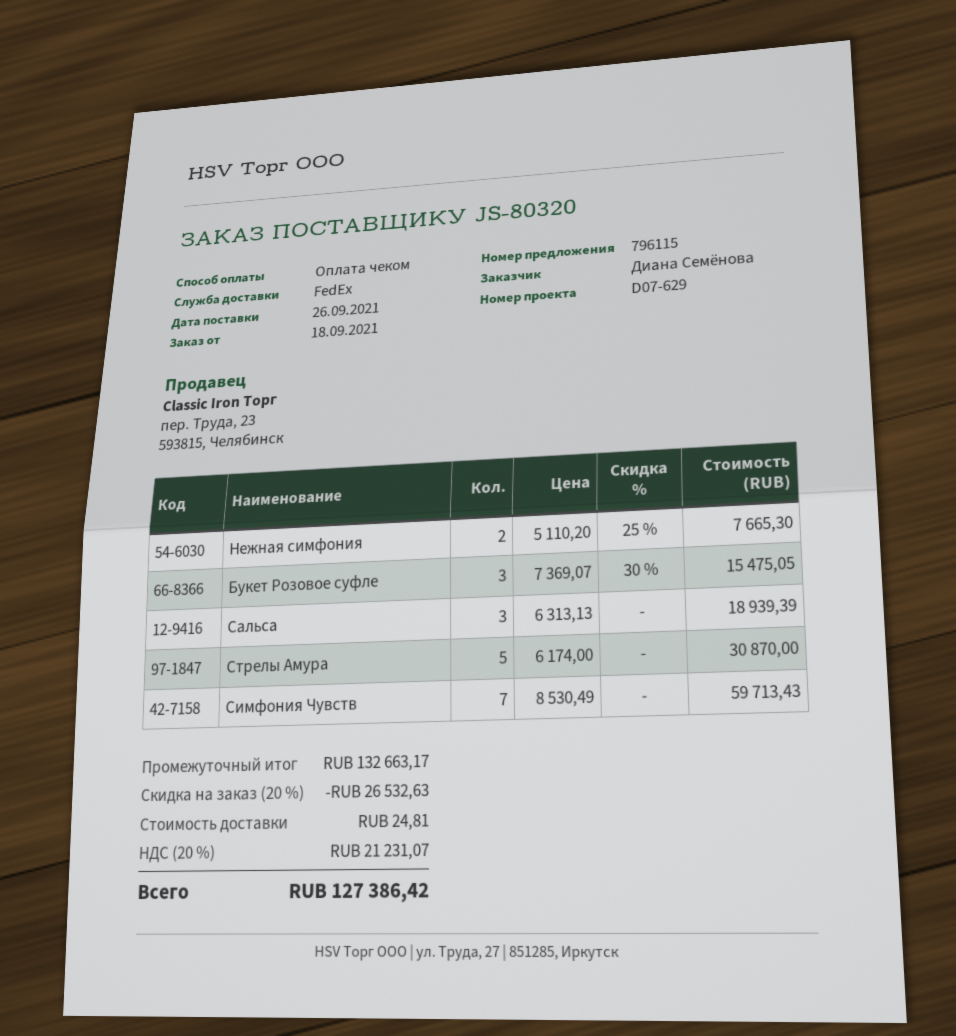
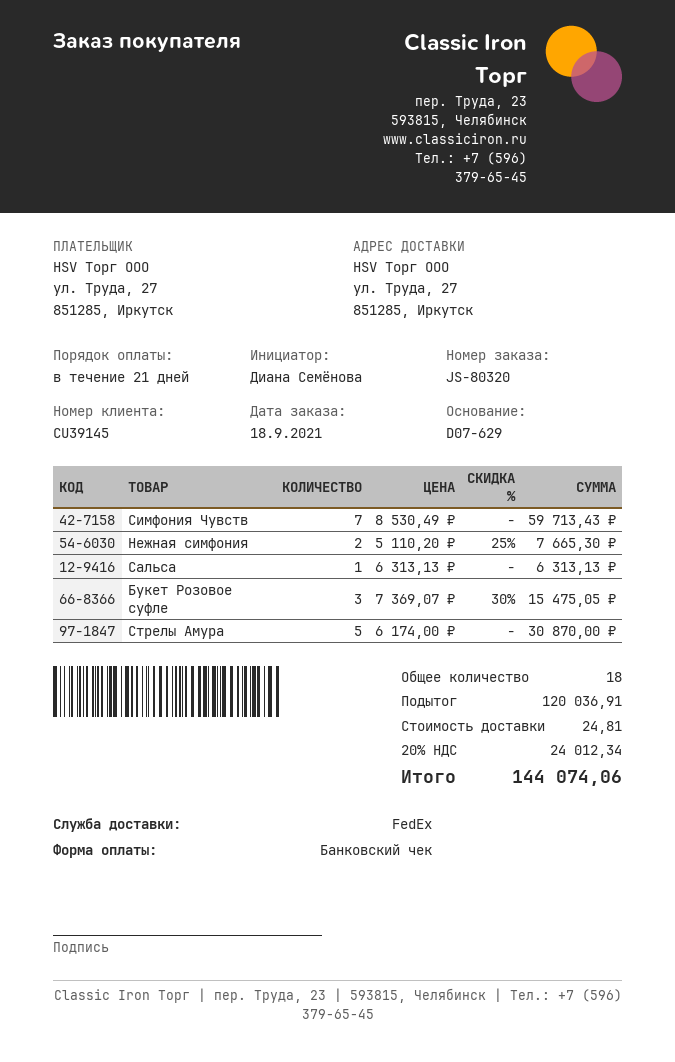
Сальса: 3 x 6313.13 = 18939.39 -> 1 x 6313.13 = 6313.13
subtotal: 132663.17 -> 120036.91
discount: 20% = 26532.63 -> none
tax: 20% = 21231.07 -> 20% = 24012.34
total: 127386.42 -> 144074.06

